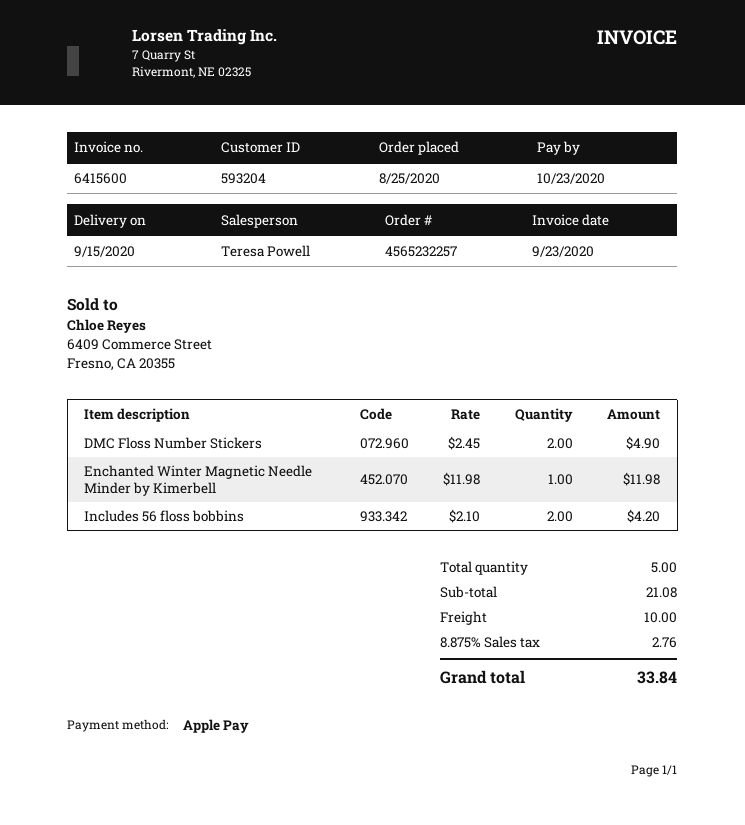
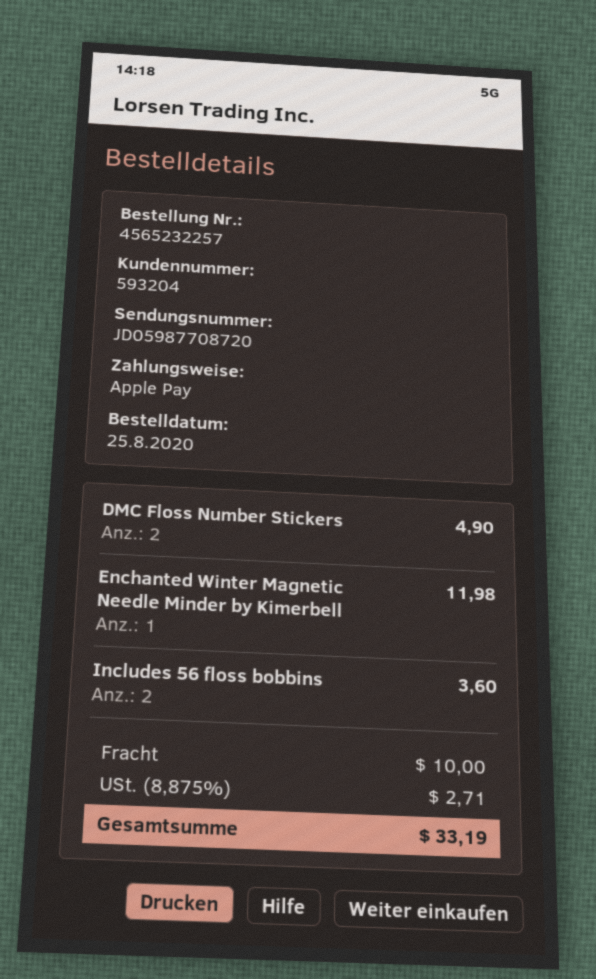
Includes 56 floss bobbins: 2 for 4.20 -> 2 for 3.60
tax: 8.875% = 2.76 -> 8.875% = 2.71
total: 33.84 -> 33.19

